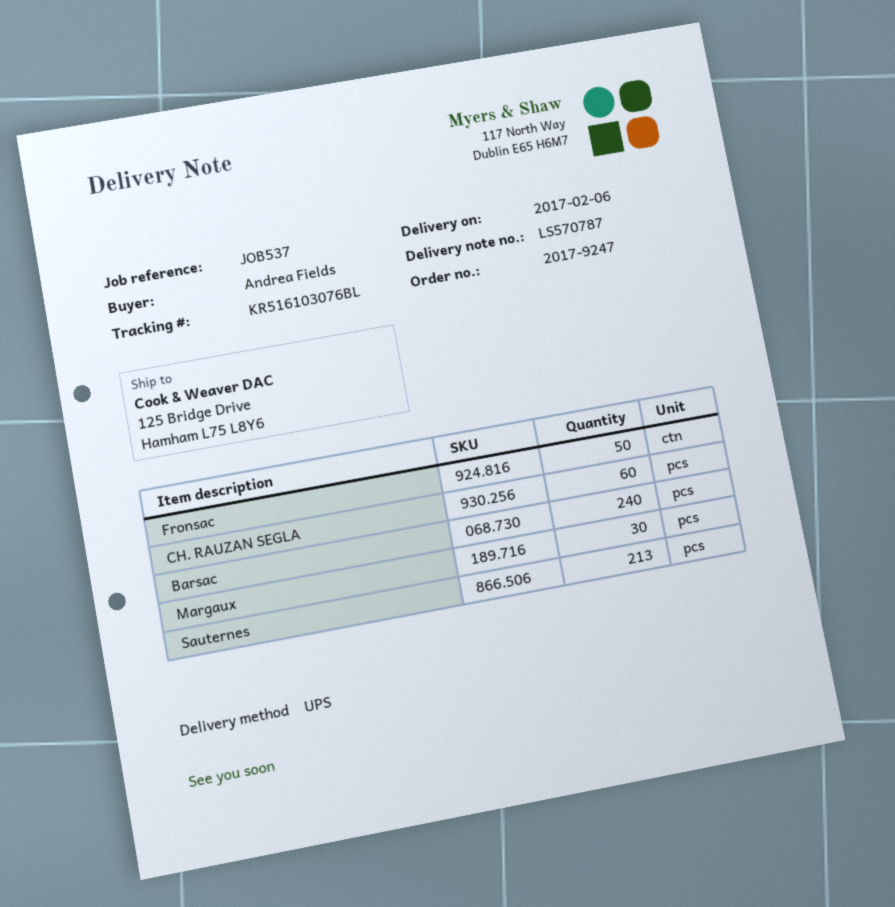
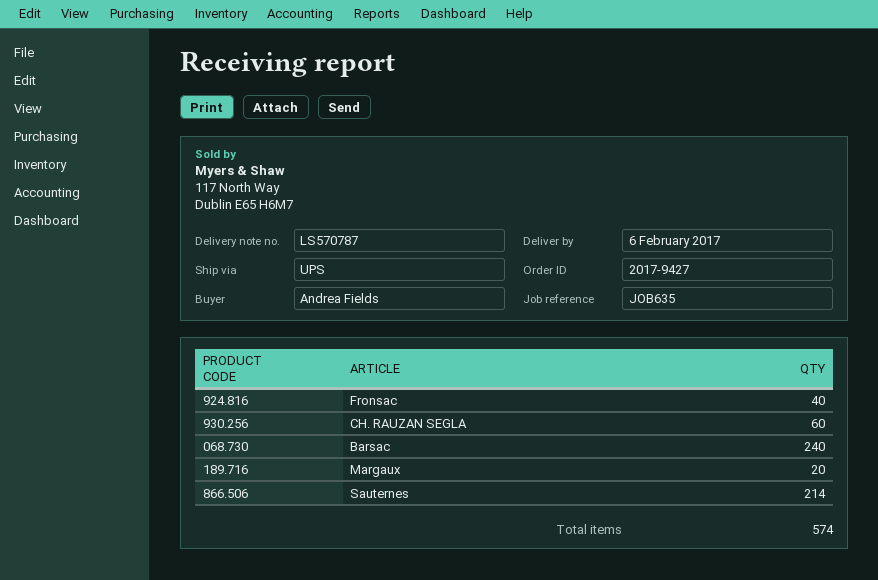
order number: 2017-9247 -> 2017-9427
reference: JOB537 -> JOB635
Fronsac: 50 -> 40
Margaux: 30 -> 20
Sauternes: 213 -> 214

